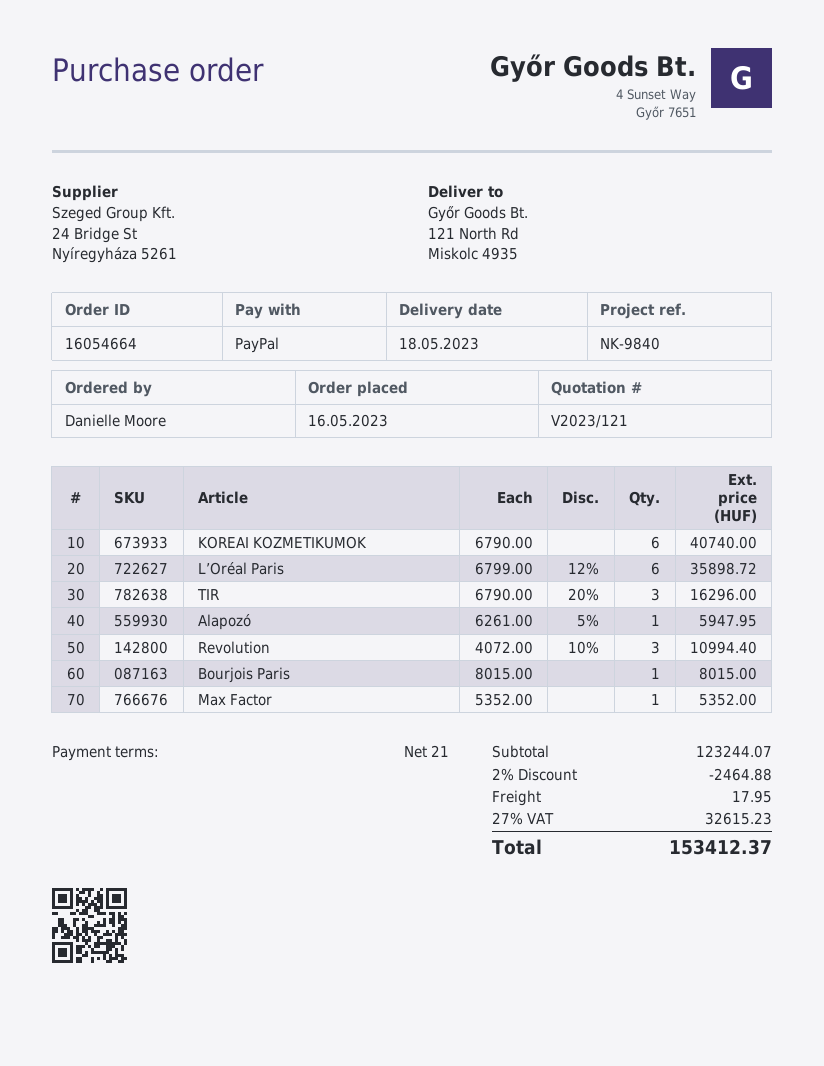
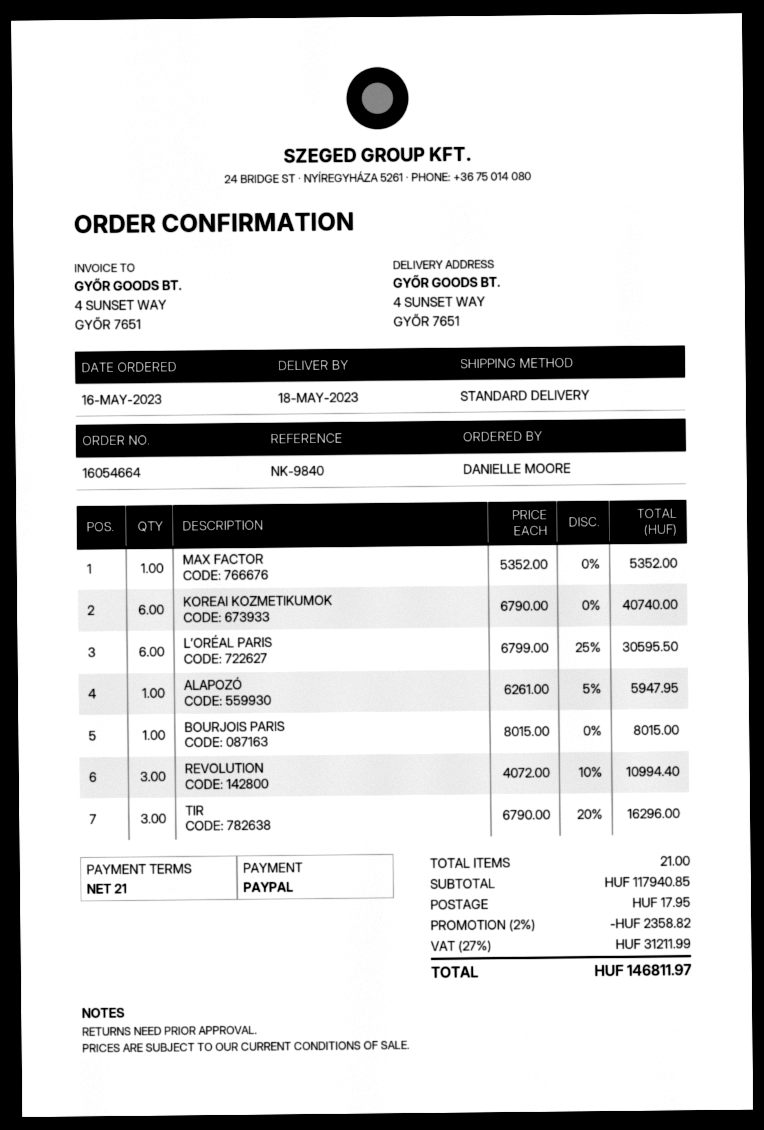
ship to: 121 North Rd, Miskolc 4935 -> 4 SUNSET WAY, GYŐR 7651
L’Oréal Paris: 6 x 6799.00 - 12% = 35898.72 -> 6 x 6799.00 - 25% = 30595.50
subtotal: 123244.07 -> 117940.85
discount: 2% = 2464.88 -> 2% = 2358.82
tax: 27% = 32615.23 -> 27% = 31211.99
total: 153412.37 -> 146811.97

